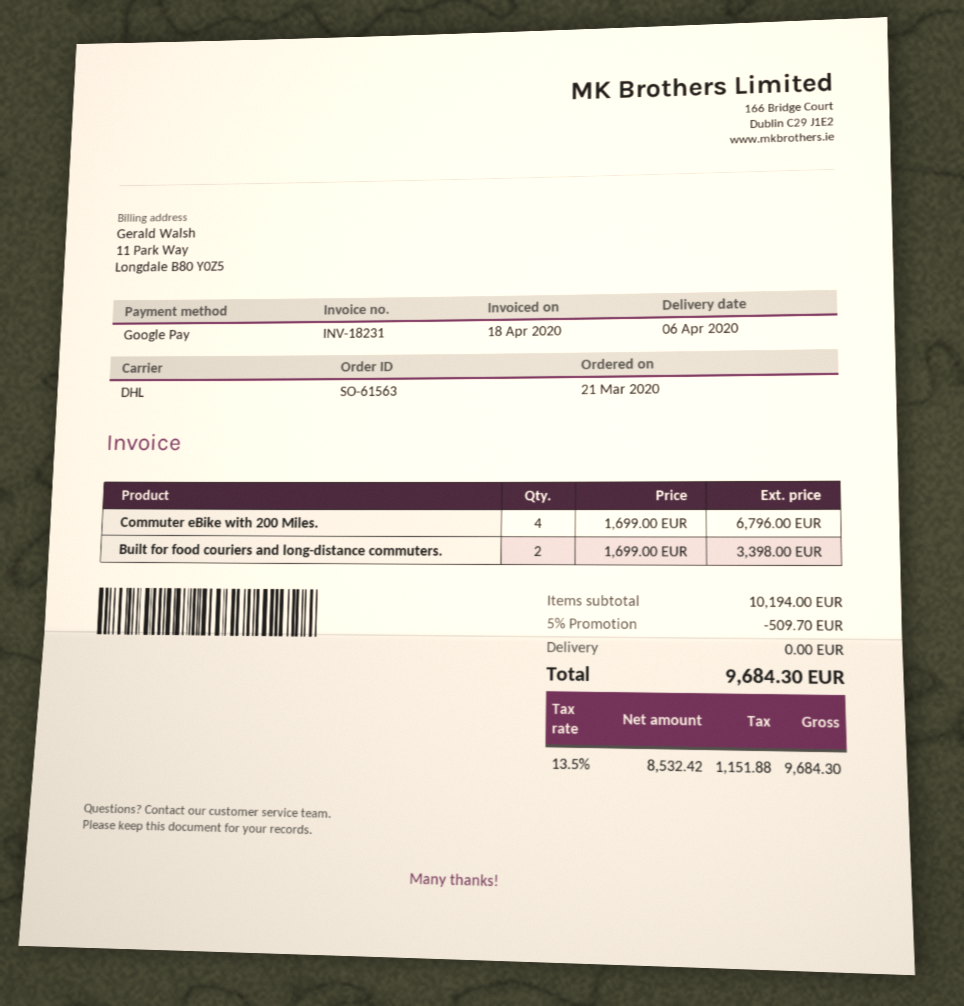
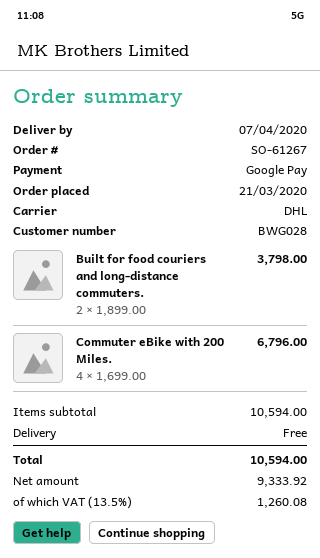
order number: SO-61563 -> SO-61267
delivery date: 2020-04-06 -> 2020-04-07
Built for food couriers and long-distance commuters.: 2 x 1699.00 = 3398.00 -> 2 x 1899.00 = 3798.00
subtotal: 10194.00 -> 10594.00
discount: 5% = 509.70 -> none
net: 8532.42 -> 9333.92
tax: 13.5% = 1151.88 -> 13.5% = 1260.08
total: 9684.30 -> 10594.00

